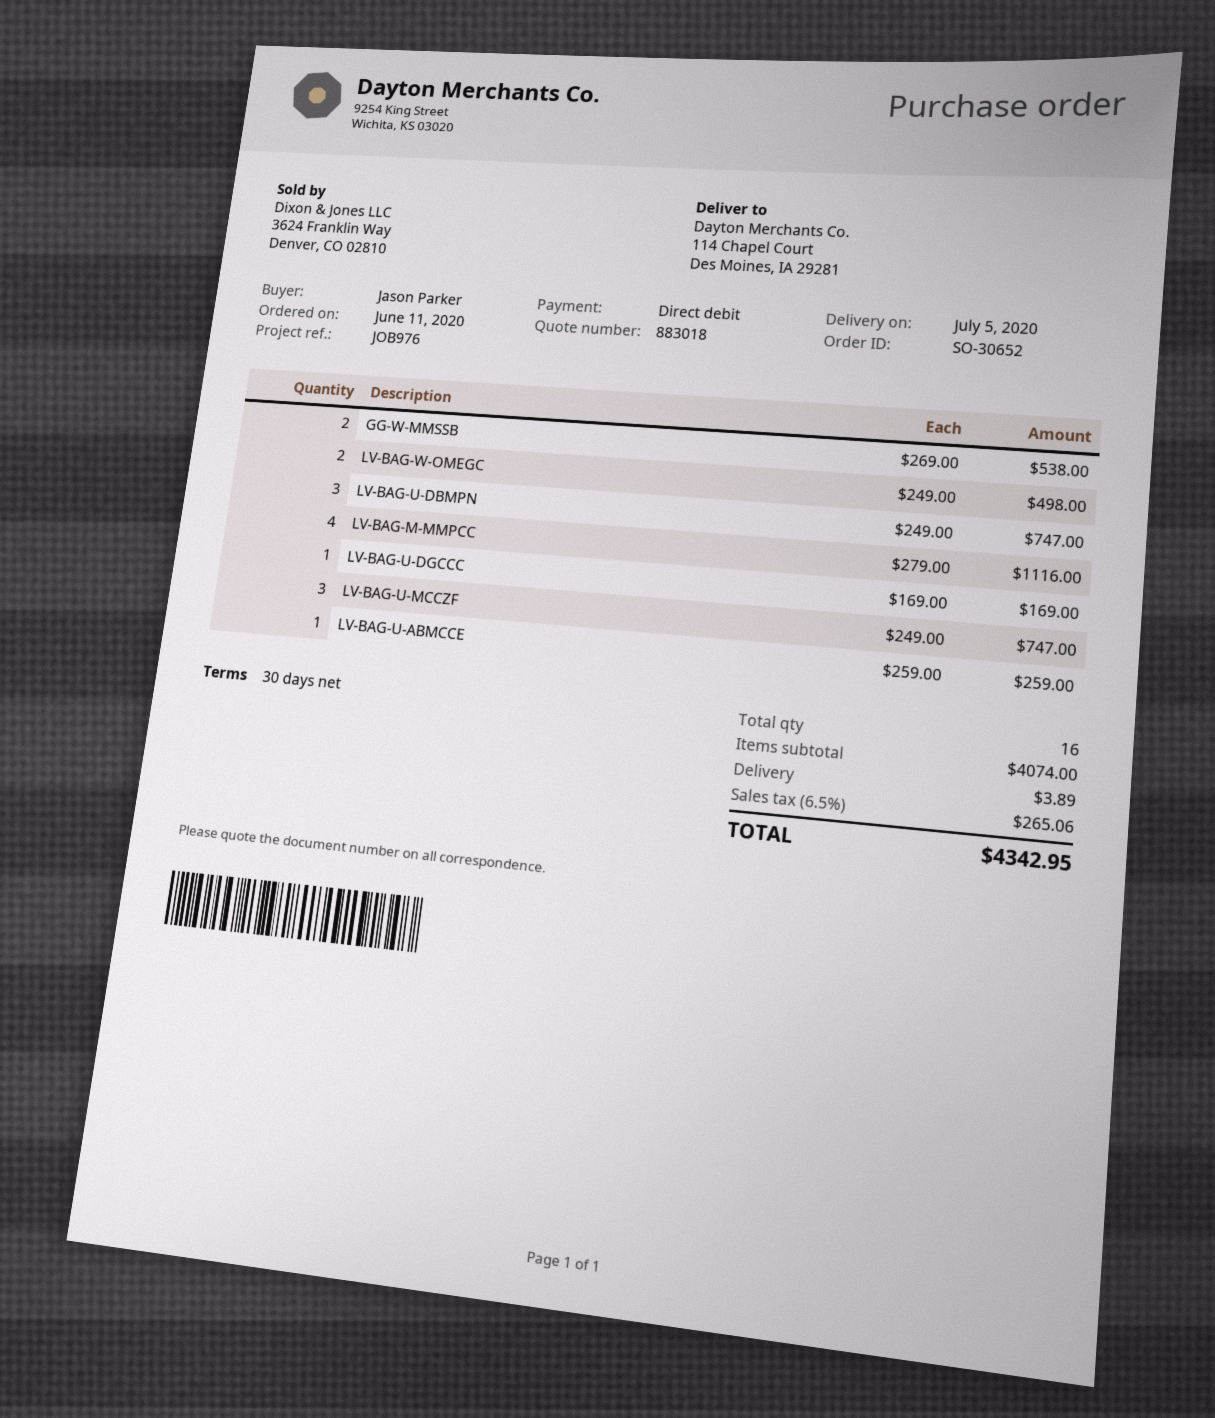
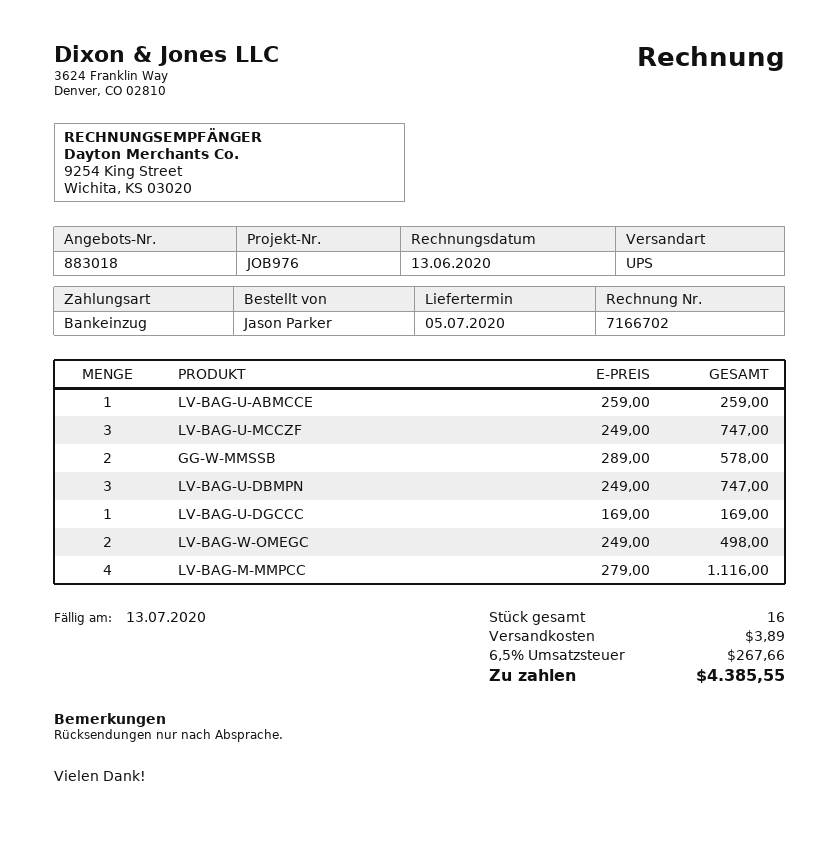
GG-W-MMSSB: 2 x 269.00 = 538.00 -> 2 x 289.00 = 578.00
tax: 6.5% = 265.06 -> 6.5% = 267.66
total: 4342.95 -> 4385.55

